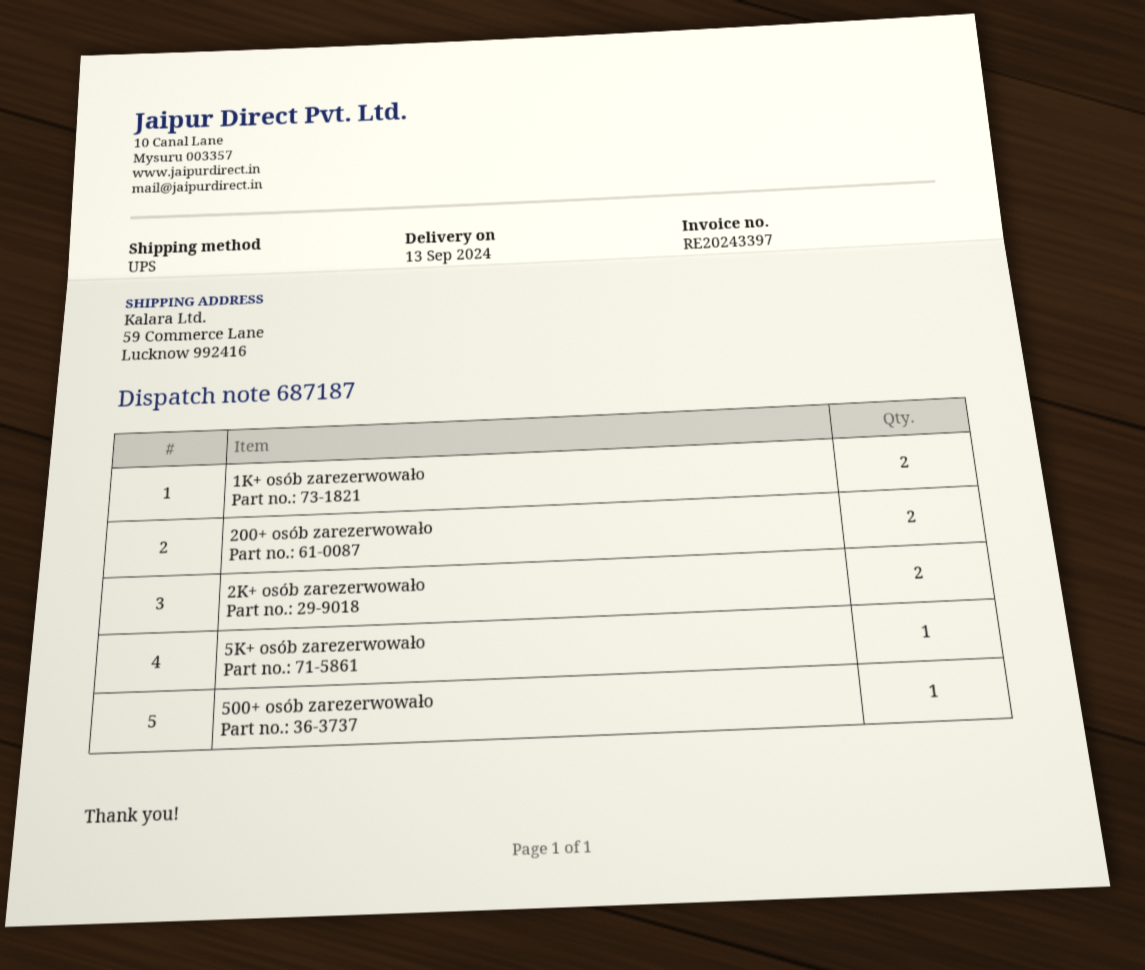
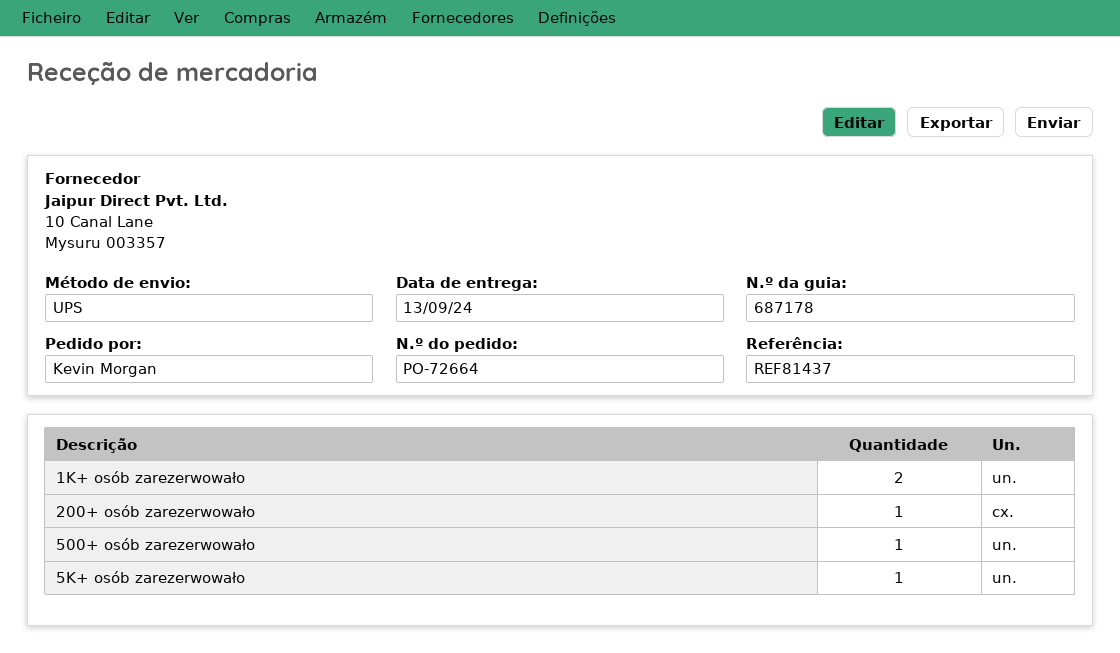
delivery note number: 687187 -> 687178
200+ osób zarezerwowało: 2 -> 1
2K+ osób zarezerwowało: 2 -> none

